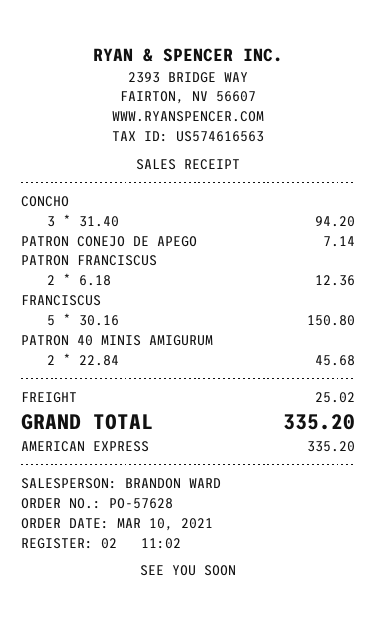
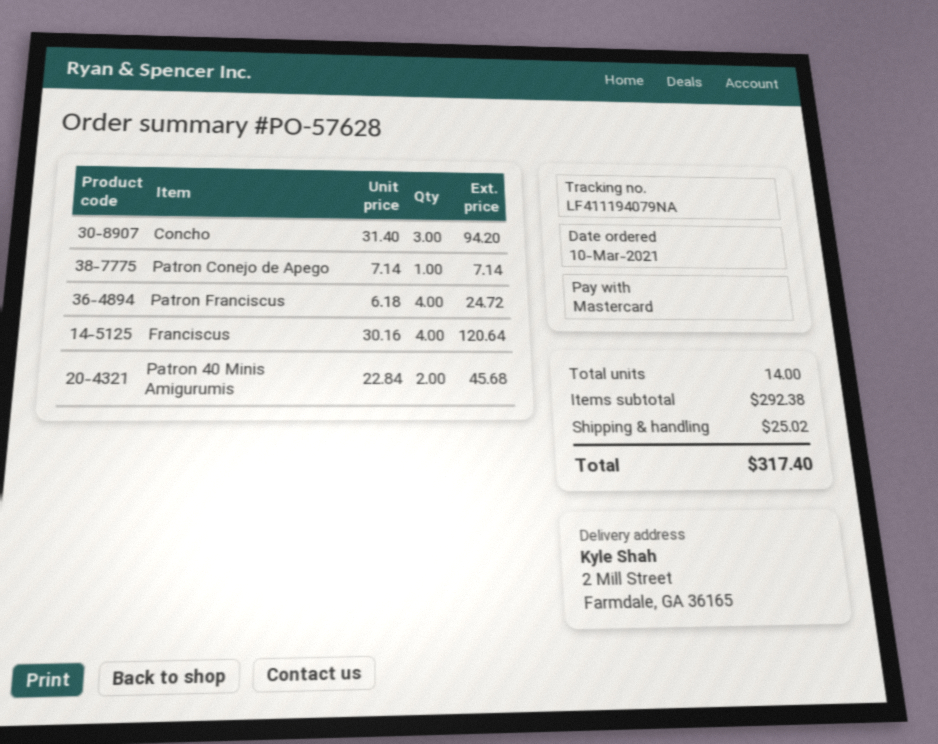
payment method: American Express -> Mastercard
PATRON FRANCISCUS: 2 x 6.18 = 12.36 -> 4 x 6.18 = 24.72
FRANCISCUS: 5 x 30.16 = 150.80 -> 4 x 30.16 = 120.64
total: 335.20 -> 317.40

